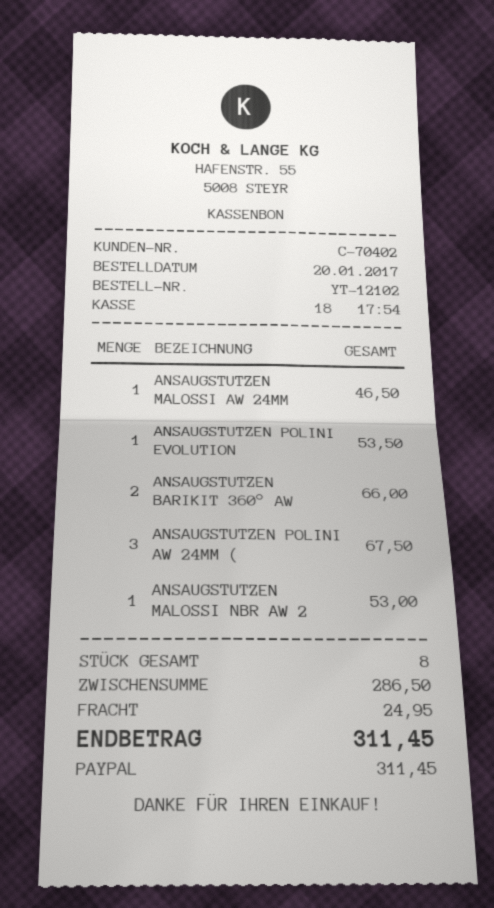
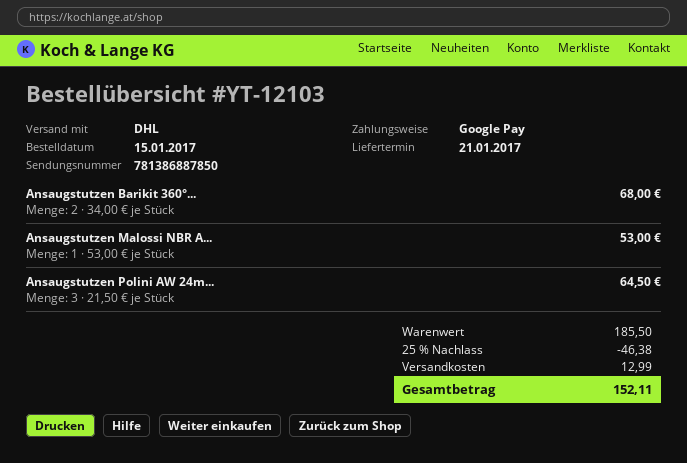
order number: YT-12102 -> YT-12103
order date: 2017-01-20 -> 2017-01-15
payment method: PayPal -> Google Pay
ANSAUGSTUTZEN MALOSSI AW 24MM: 1 for 46.50 -> none
ANSAUGSTUTZEN POLINI EVOLUTION: 1 for 53.50 -> none
ANSAUGSTUTZEN BARIKIT 360° AW: 2 for 66.00 -> 2 for 68.00
ANSAUGSTUTZEN POLINI AW 24MM (: 3 for 67.50 -> 3 for 64.50
subtotal: 286.50 -> 185.50
discount: none -> 25% = 46.38
shipping: 24.95 -> 12.99
total: 311.45 -> 152.11

